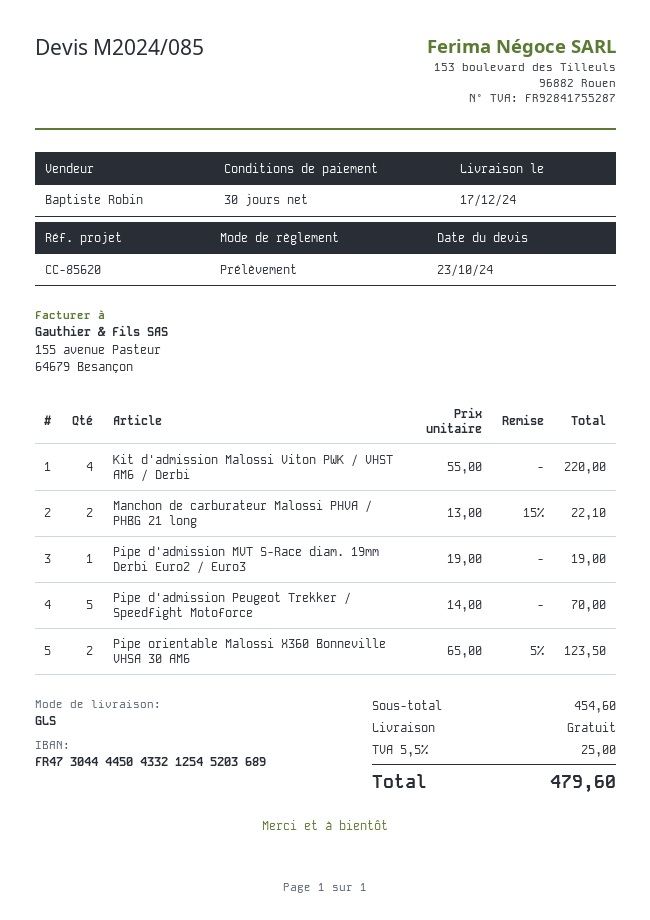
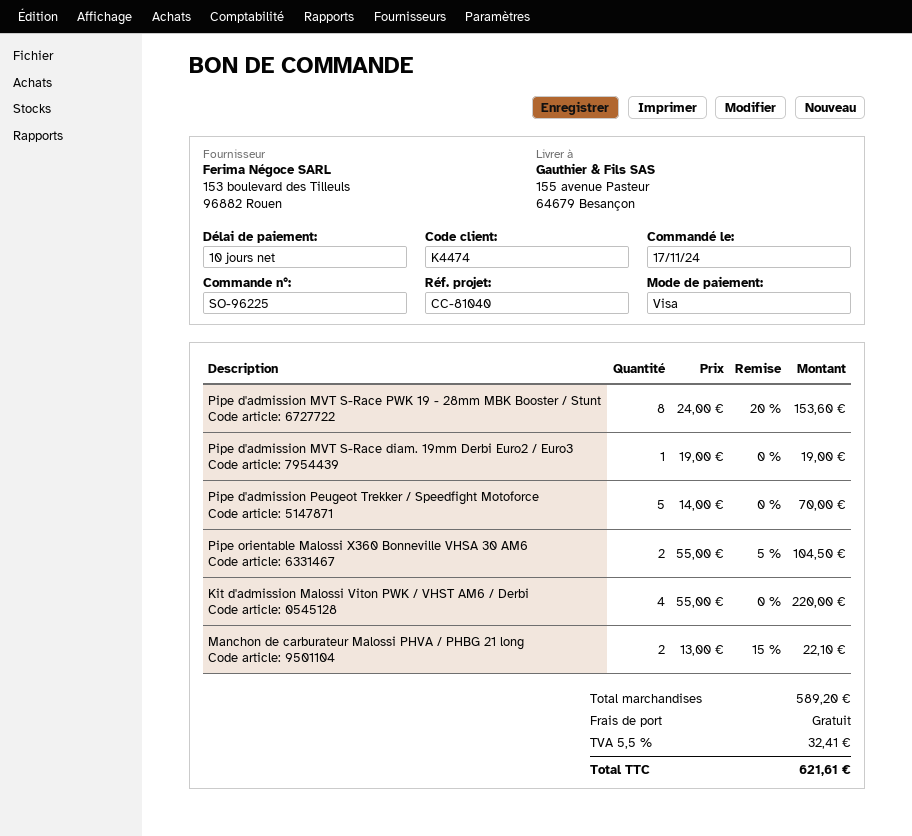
payment terms: 30 days -> 10 days
reference: CC-85620 -> CC-81040
payment method: direct debit -> Visa
Pipe orientable Malossi X360 Bonneville VHSA 30 AM6: 2 x 65.00 - 5% = 123.50 -> 2 x 55.00 - 5% = 104.50
Pipe d'admission MVT S-Race PWK 19 - 28mm MBK Booster / Stunt: none -> 8 x 24.00 - 20% = 153.60
subtotal: 454.60 -> 589.20
tax: 5.5% = 25.00 -> 5.5% = 32.41
total: 479.60 -> 621.61

